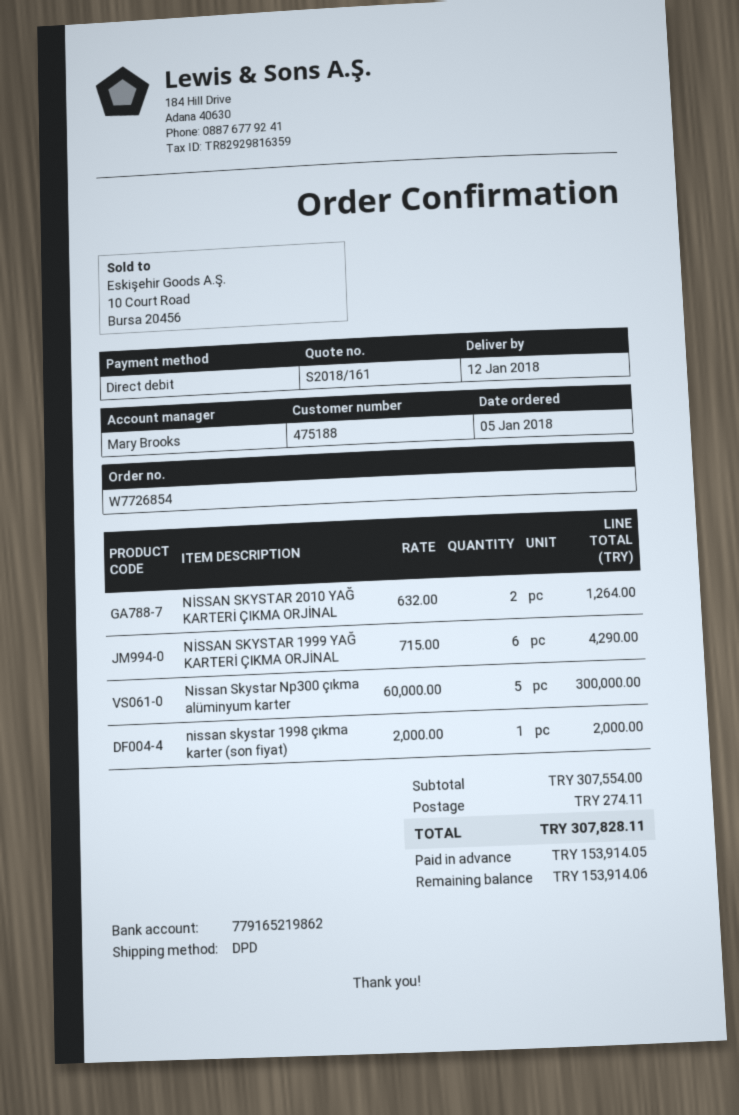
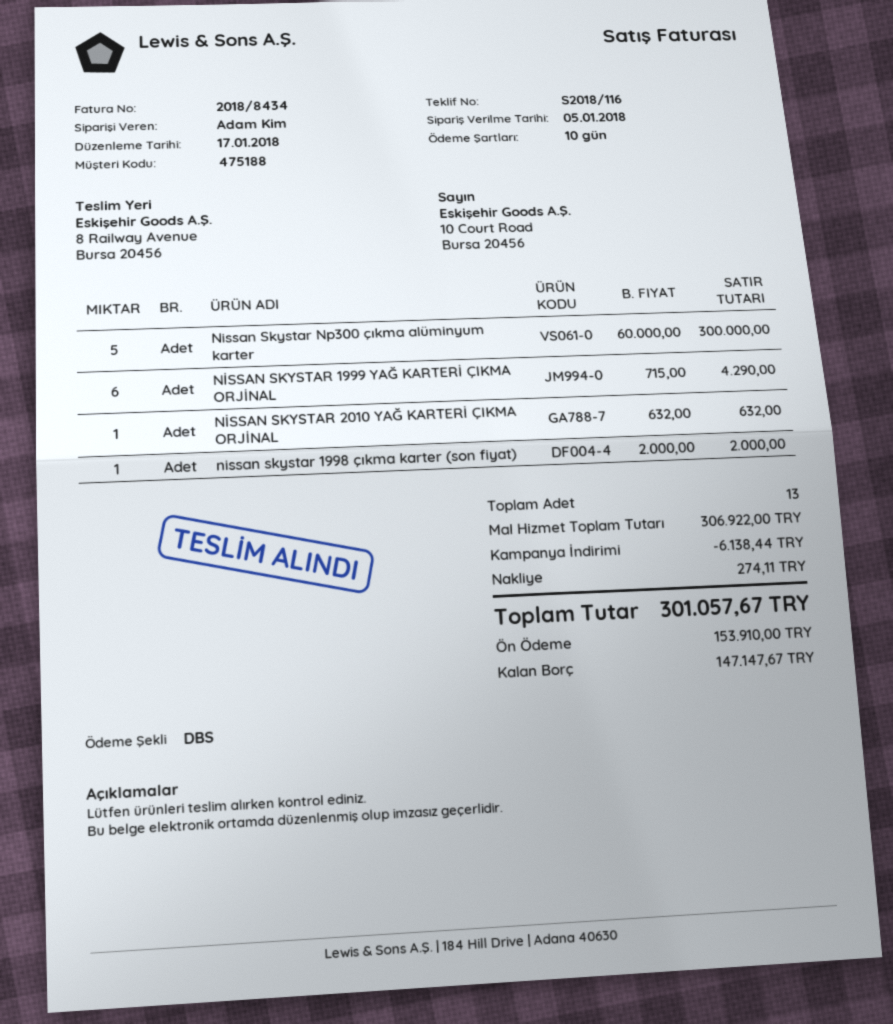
quote number: S2018/161 -> S2018/116
NİSSAN SKYSTAR 2010 YAĞ KARTERİ ÇIKMA ORJİNAL: 2 x 632.00 = 1264.00 -> 1 x 632.00 = 632.00
subtotal: 307554.00 -> 306922.00
discount: none -> 6138.44
total: 307828.11 -> 301057.67
deposit: 153914.05 -> 153910.00
balance: 153914.06 -> 147147.67

